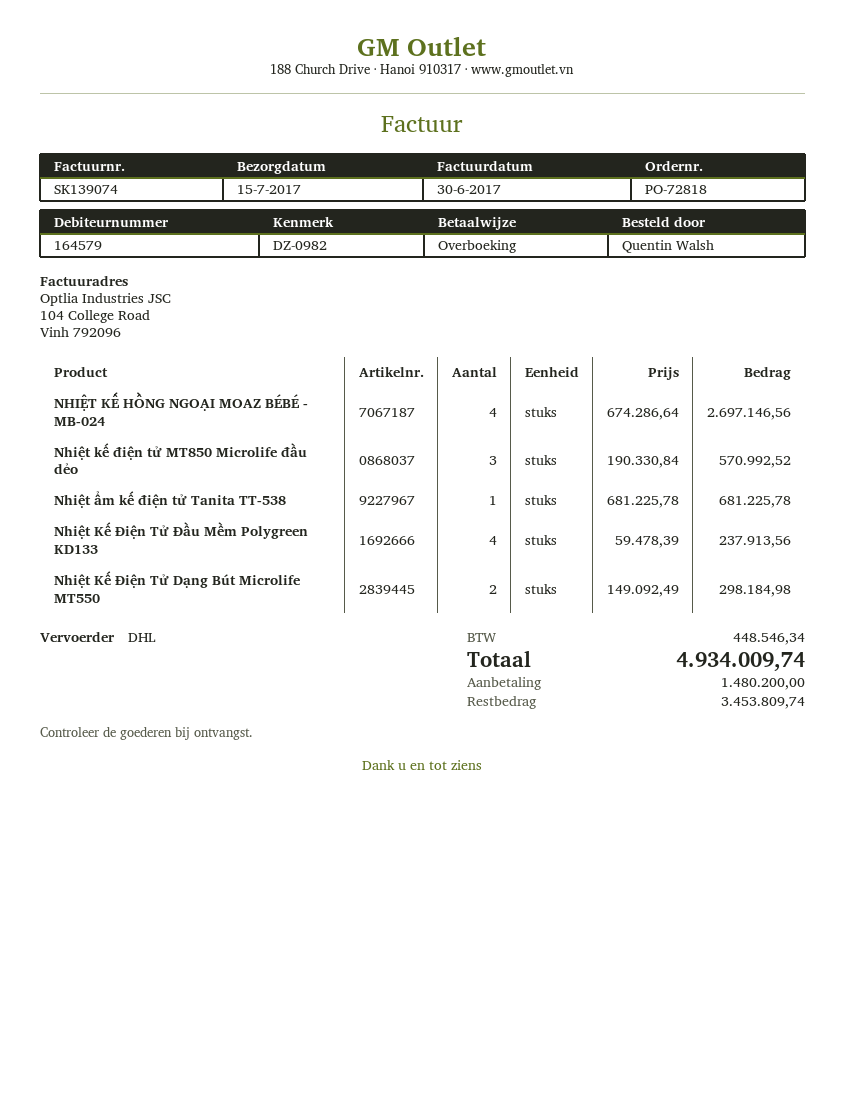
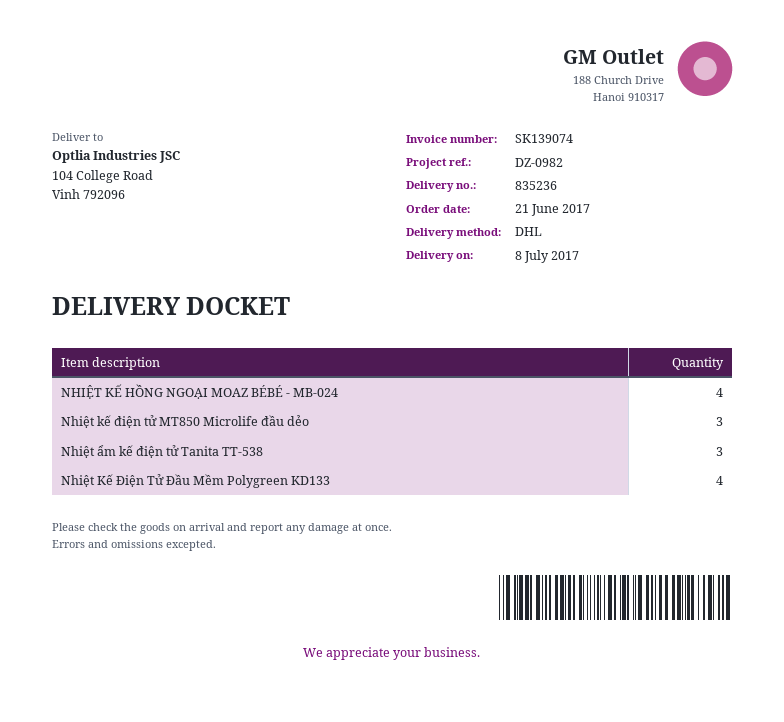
delivery date: 2017-07-15 -> 2017-07-08
Nhiệt ẩm kế điện tử Tanita TT-538: 1 -> 3
Nhiệt Kế Điện Tử Dạng Bút Microlife MT550: 2 -> none

